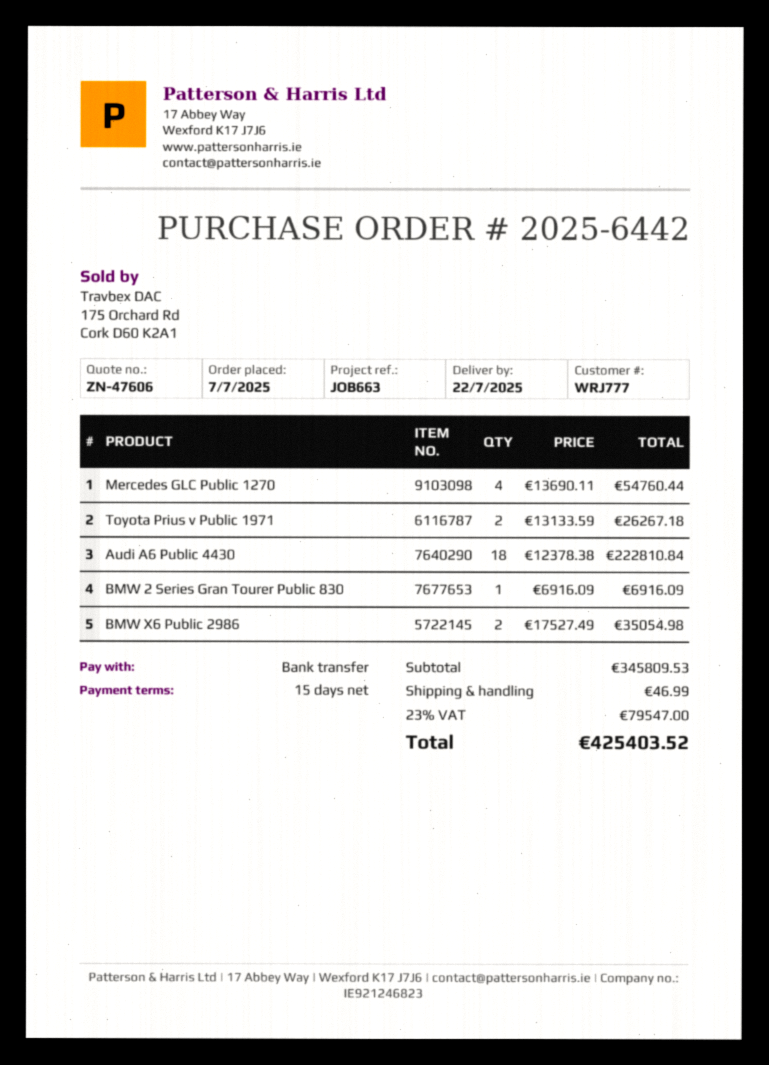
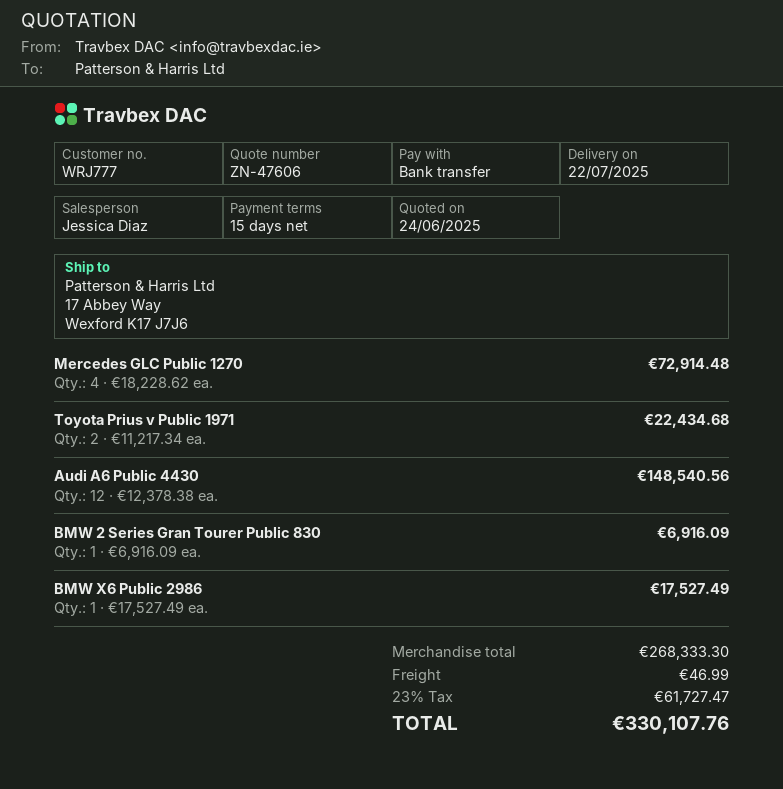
Mercedes GLC Public 1270: 4 x 13690.11 = 54760.44 -> 4 x 18228.62 = 72914.48
Toyota Prius v Public 1971: 2 x 13133.59 = 26267.18 -> 2 x 11217.34 = 22434.68
Audi A6 Public 4430: 18 x 12378.38 = 222810.84 -> 12 x 12378.38 = 148540.56
BMW X6 Public 2986: 2 x 17527.49 = 35054.98 -> 1 x 17527.49 = 17527.49
subtotal: 345809.53 -> 268333.30
tax: 23% = 79547.00 -> 23% = 61727.47
total: 425403.52 -> 330107.76

